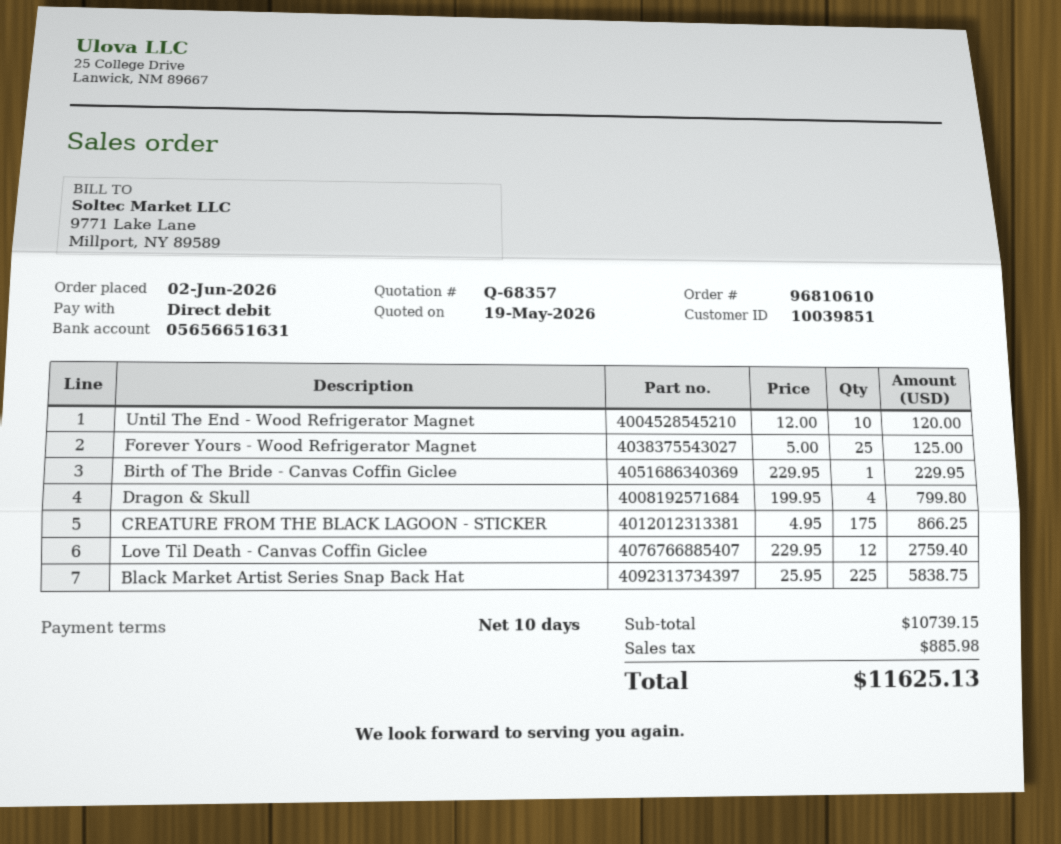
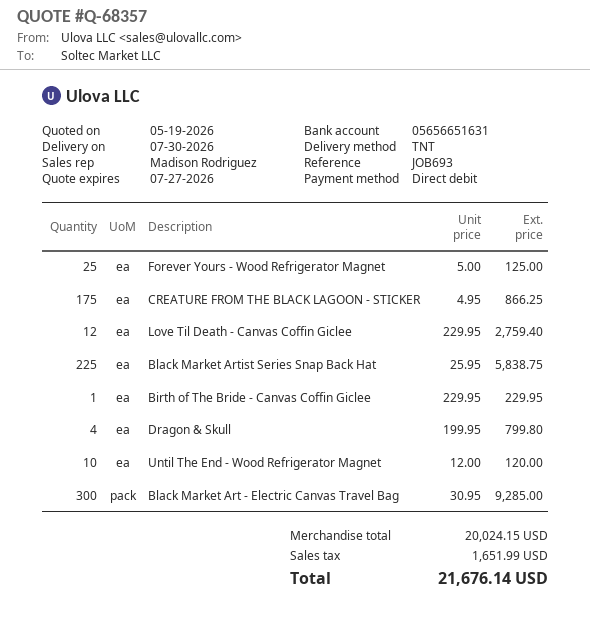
Black Market Art - Electric Canvas Travel Bag: none -> 300 x 30.95 = 9285.00
subtotal: 10739.15 -> 20024.15
tax: 885.98 -> 1651.99
total: 11625.13 -> 21676.14

